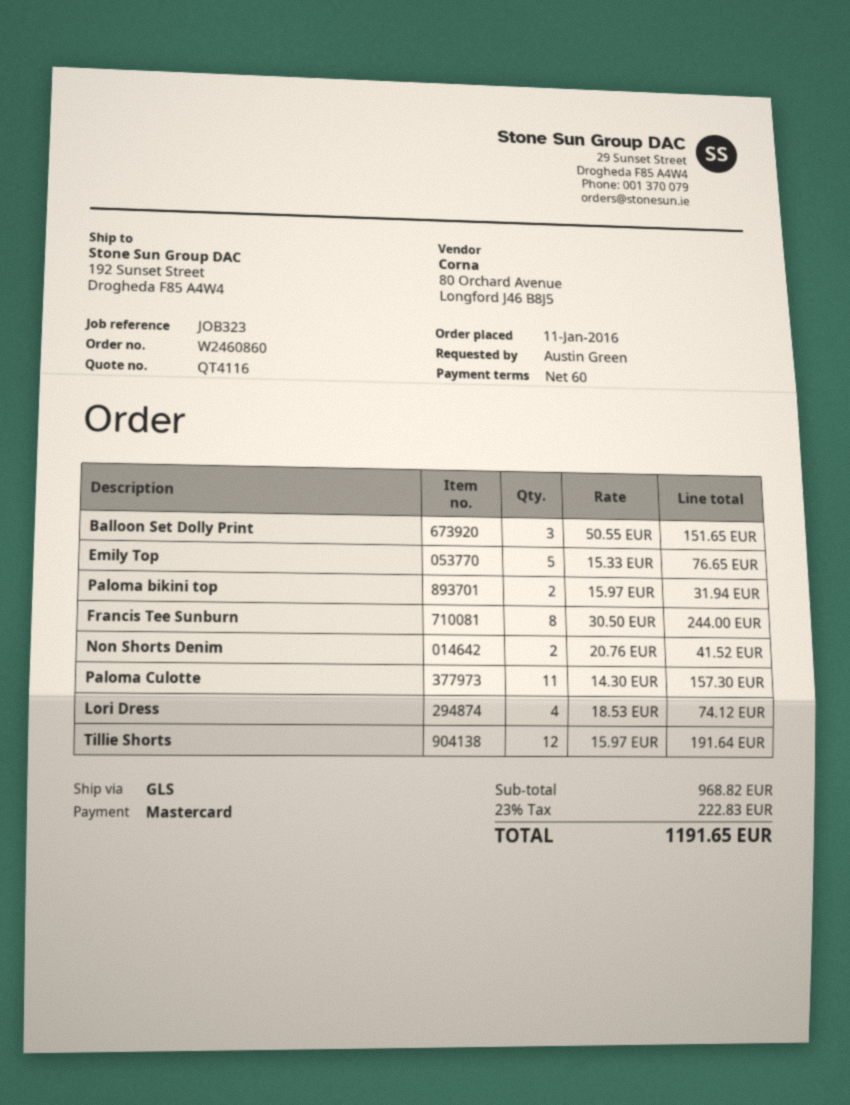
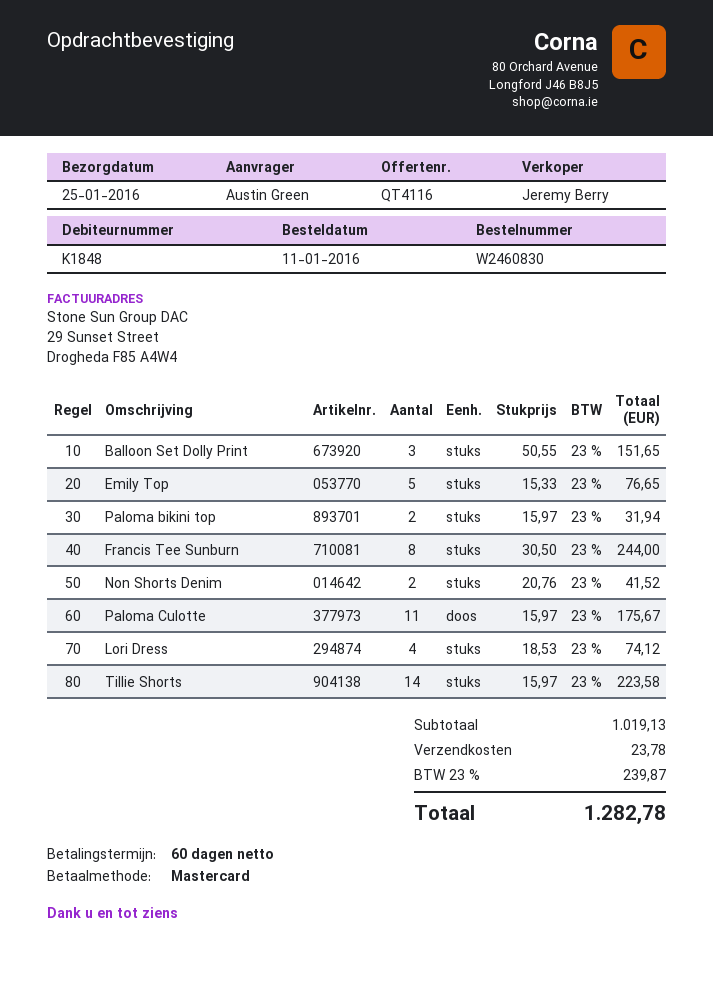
order number: W2460860 -> W2460830
Paloma Culotte: 11 x 14.30 = 157.30 -> 11 x 15.97 = 175.67
Tillie Shorts: 12 x 15.97 = 191.64 -> 14 x 15.97 = 223.58
subtotal: 968.82 -> 1019.13
shipping: none -> 23.78
tax: 23% = 222.83 -> 23% = 239.87
total: 1191.65 -> 1282.78

